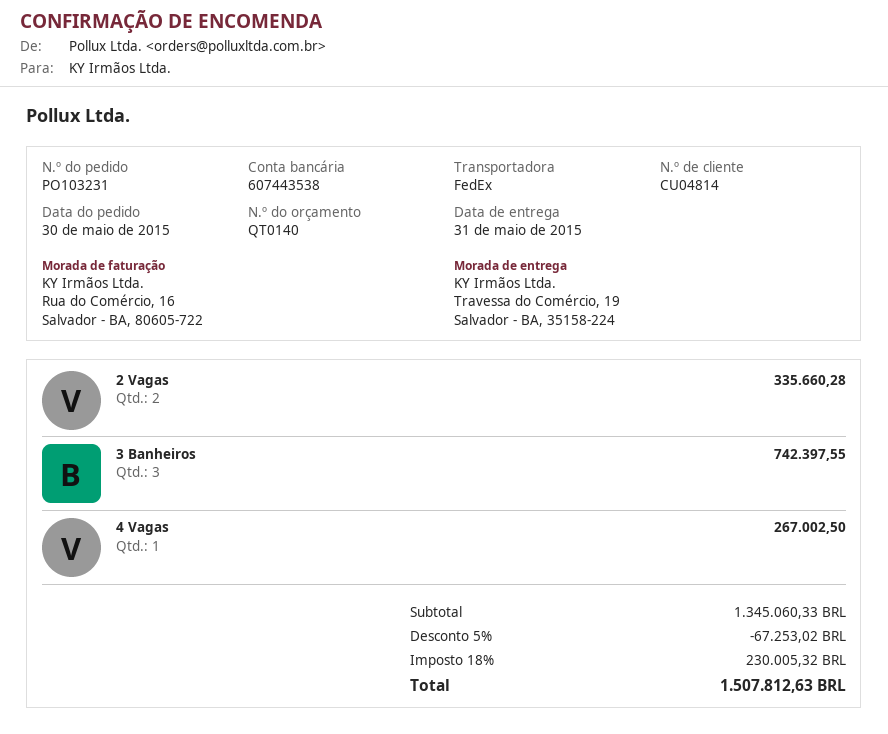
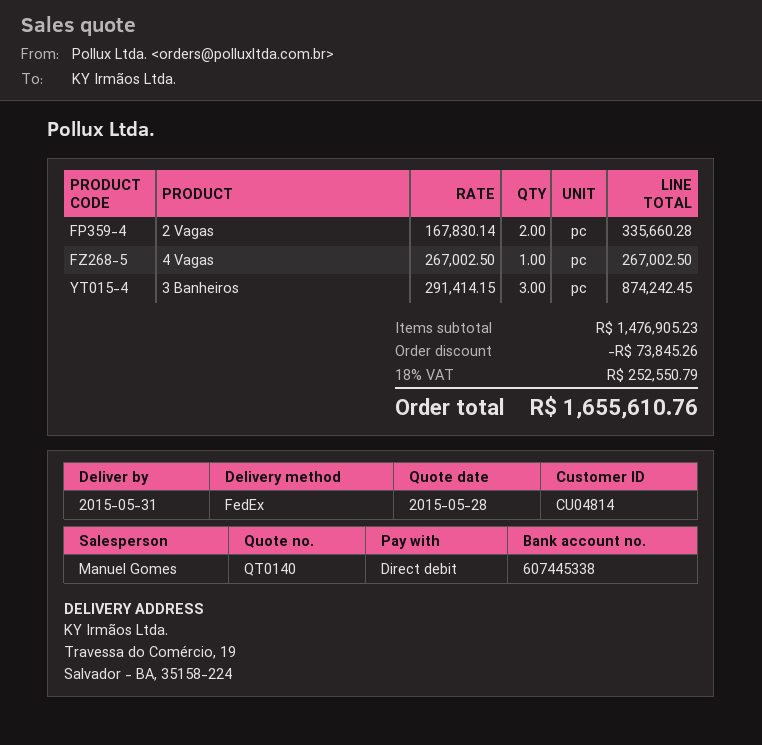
bank account: 607443538 -> 607445338
3 Banheiros: 3 for 742397.55 -> 3 for 874242.45
subtotal: 1345060.33 -> 1476905.23
discount: 67253.02 -> 73845.26
tax: 18% = 230005.32 -> 18% = 252550.79
total: 1507812.63 -> 1655610.76

